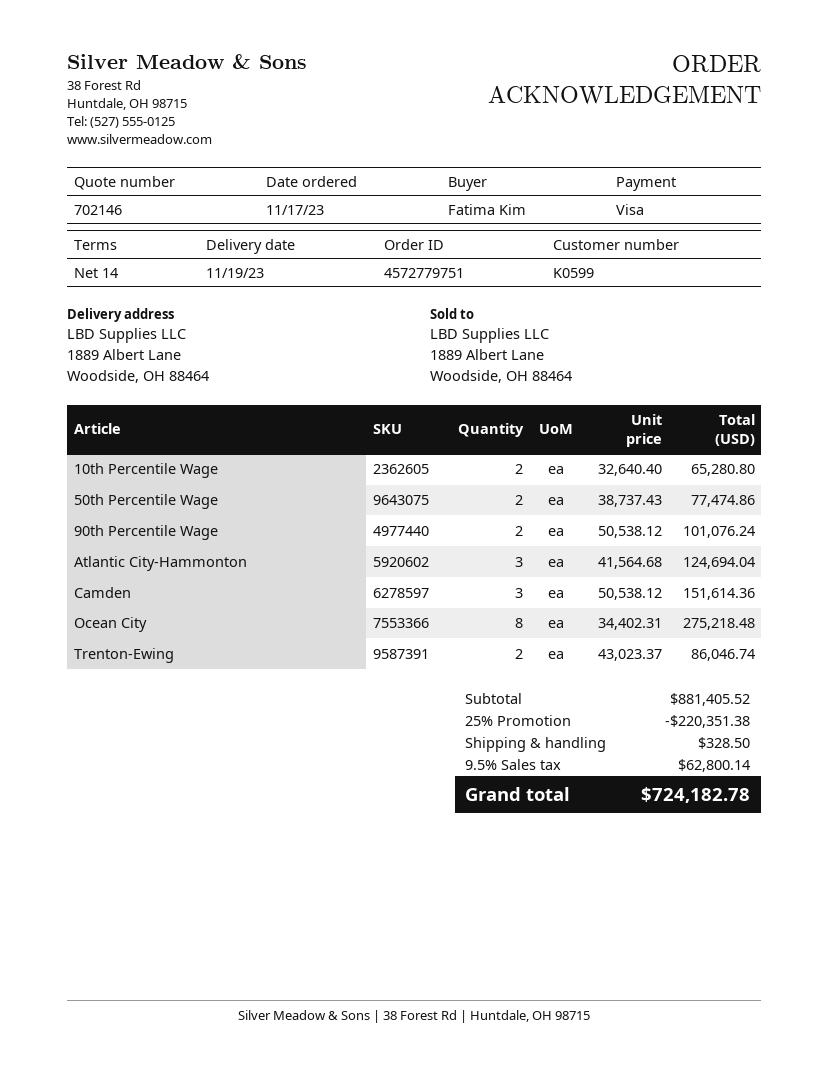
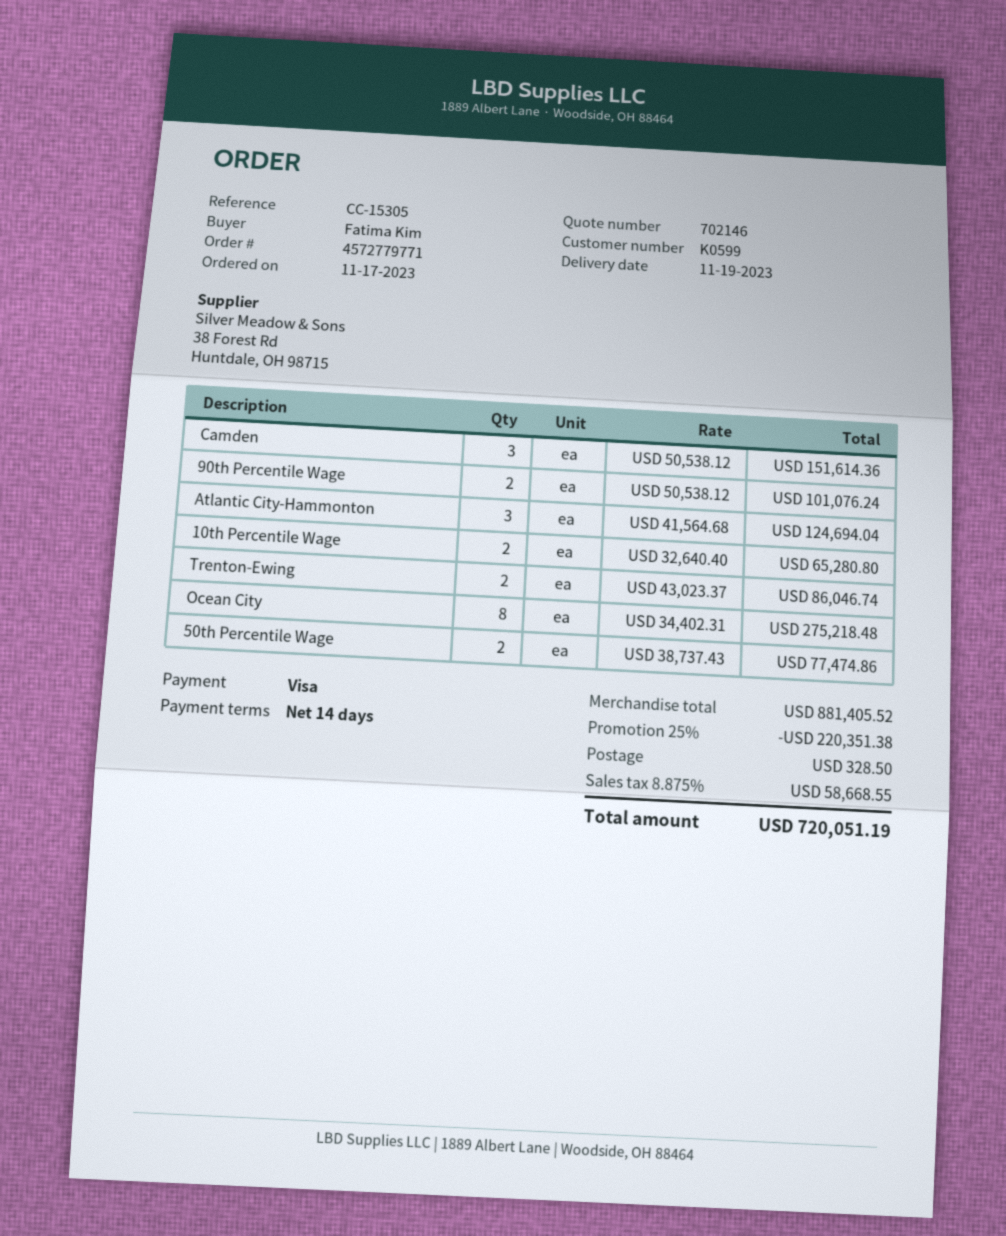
order number: 4572779751 -> 4572779771
tax: 9.5% = 62800.14 -> 8.875% = 58668.55
total: 724182.78 -> 720051.19

